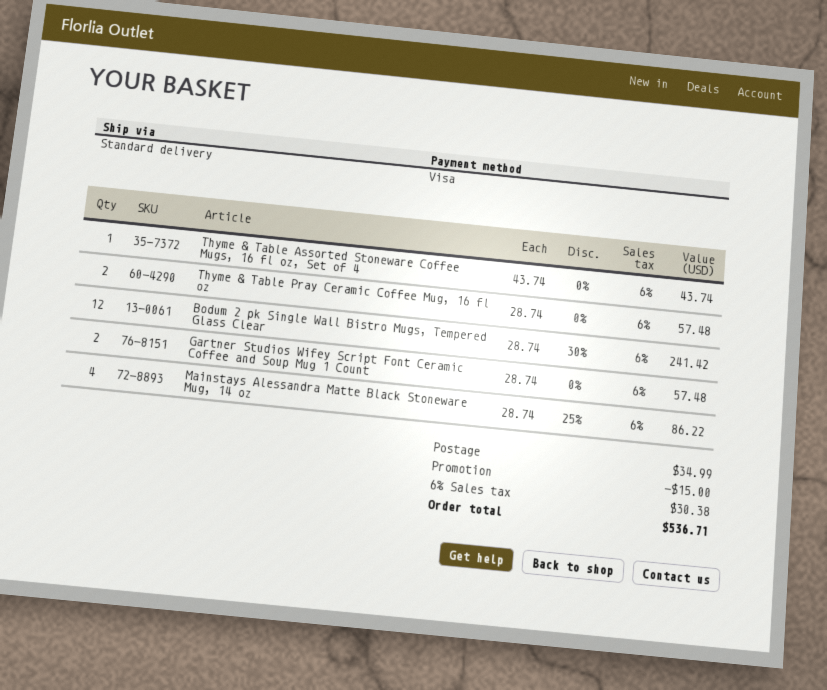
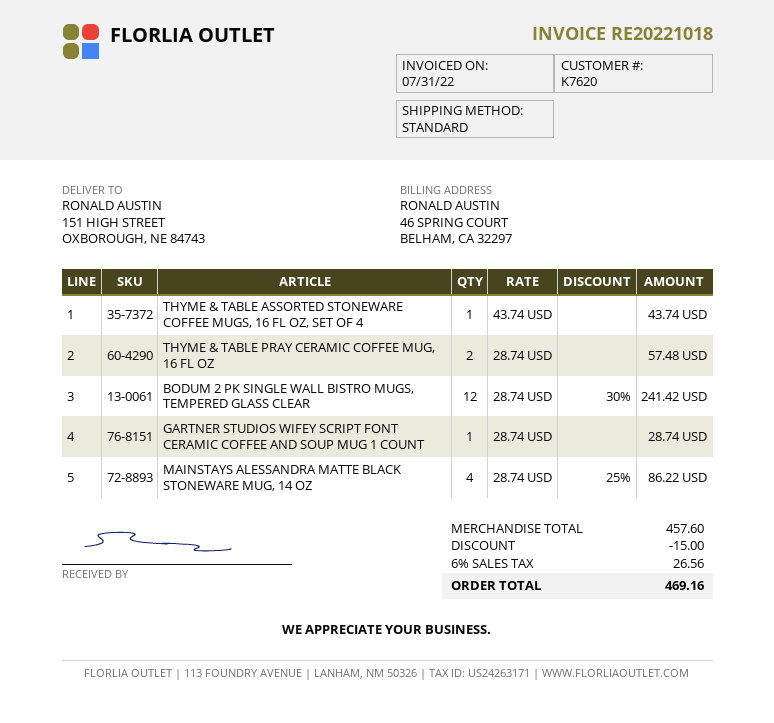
Gartner Studios Wifey Script Font Ceramic Coffee and Soup Mug 1 Count: 2 x 28.74 = 57.48 -> 1 x 28.74 = 28.74
shipping: 34.99 -> none
tax: 6% = 30.38 -> 6% = 26.56
total: 536.71 -> 469.16

